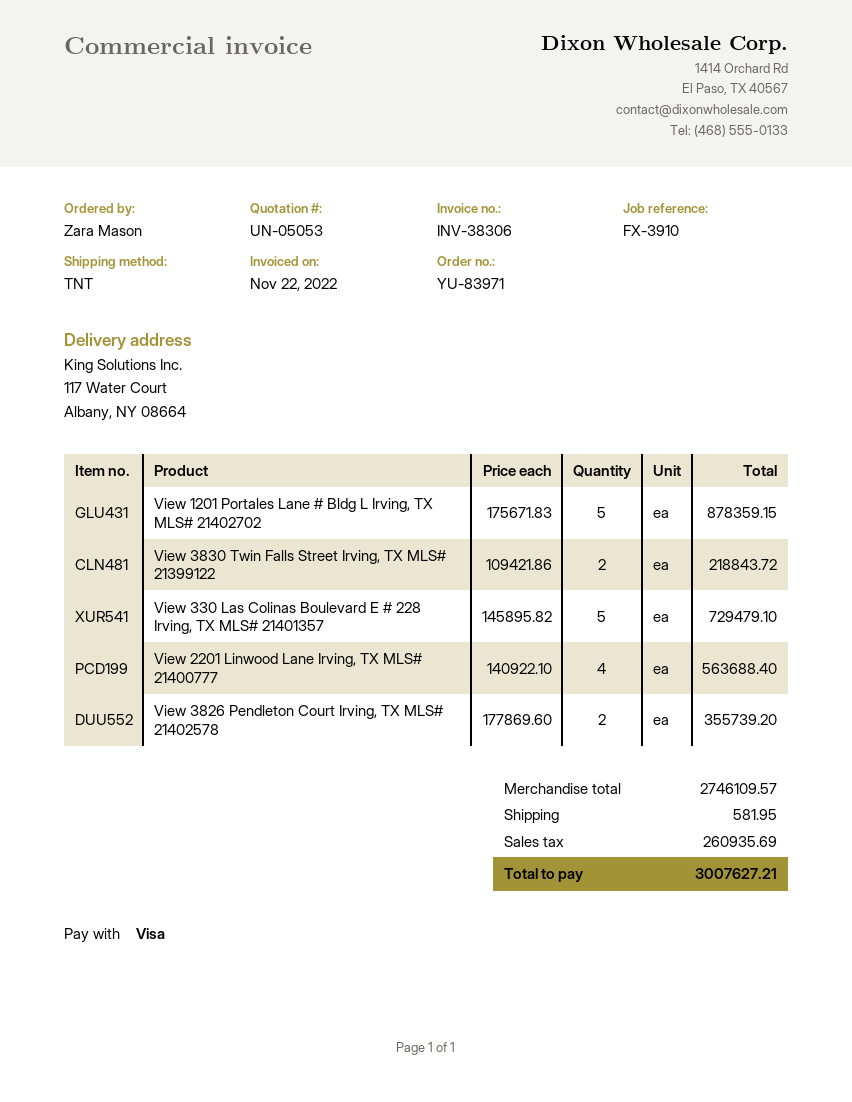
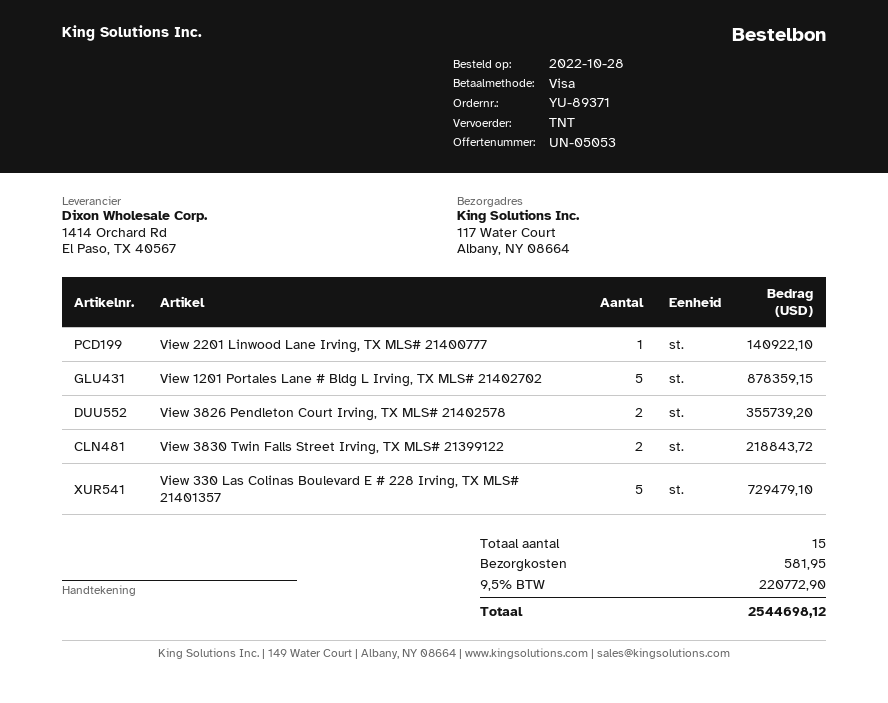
order number: YU-83971 -> YU-89371
View 2201 Linwood Lane Irving, TX MLS# 21400777: 4 for 563688.40 -> 1 for 140922.10
tax: 260935.69 -> 220772.90
total: 3007627.21 -> 2544698.12

